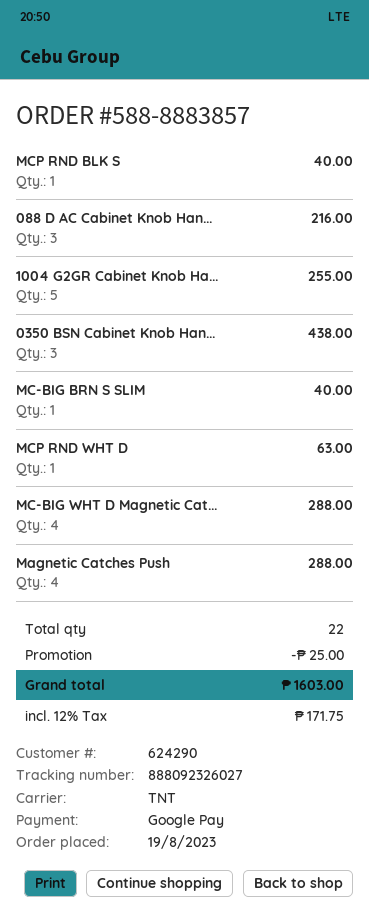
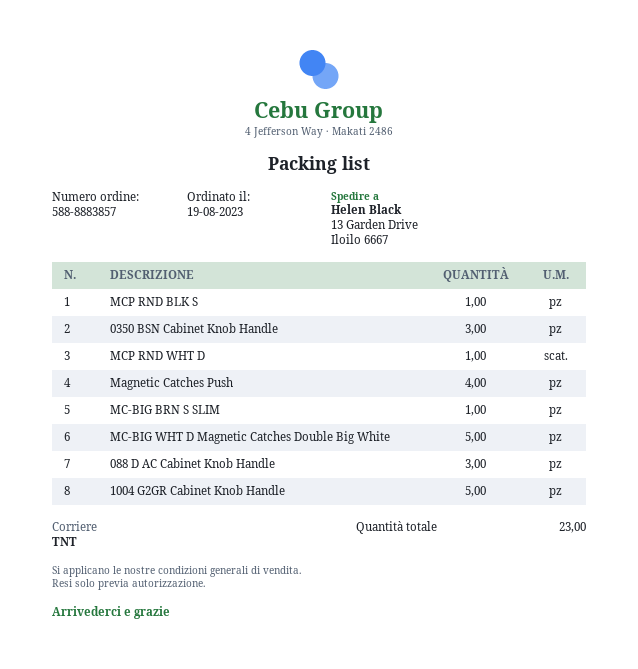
MC-BIG WHT D Magnetic Cat...: 4 -> 5
total quantity: 22 -> 23

